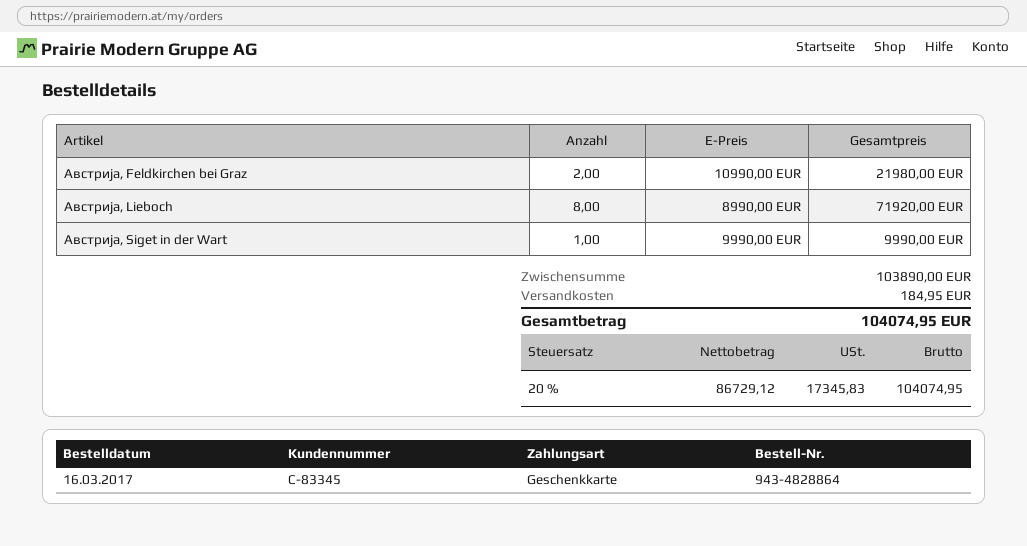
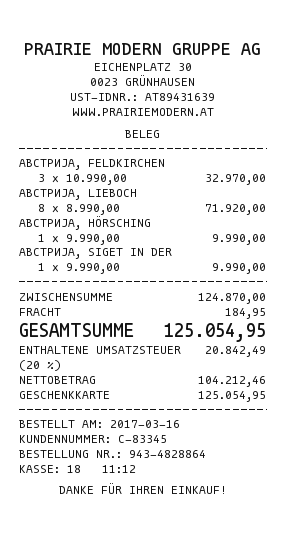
Австрија, Feldkirchen bei Graz: 2 x 10990.00 = 21980.00 -> 3 x 10990.00 = 32970.00
АВСТРИЈА, HÖRSCHING: none -> 1 x 9990.00 = 9990.00
subtotal: 103890.00 -> 124870.00
net: 86729.12 -> 104212.46
tax: 20% = 17345.83 -> 20% = 20842.49
total: 104074.95 -> 125054.95

